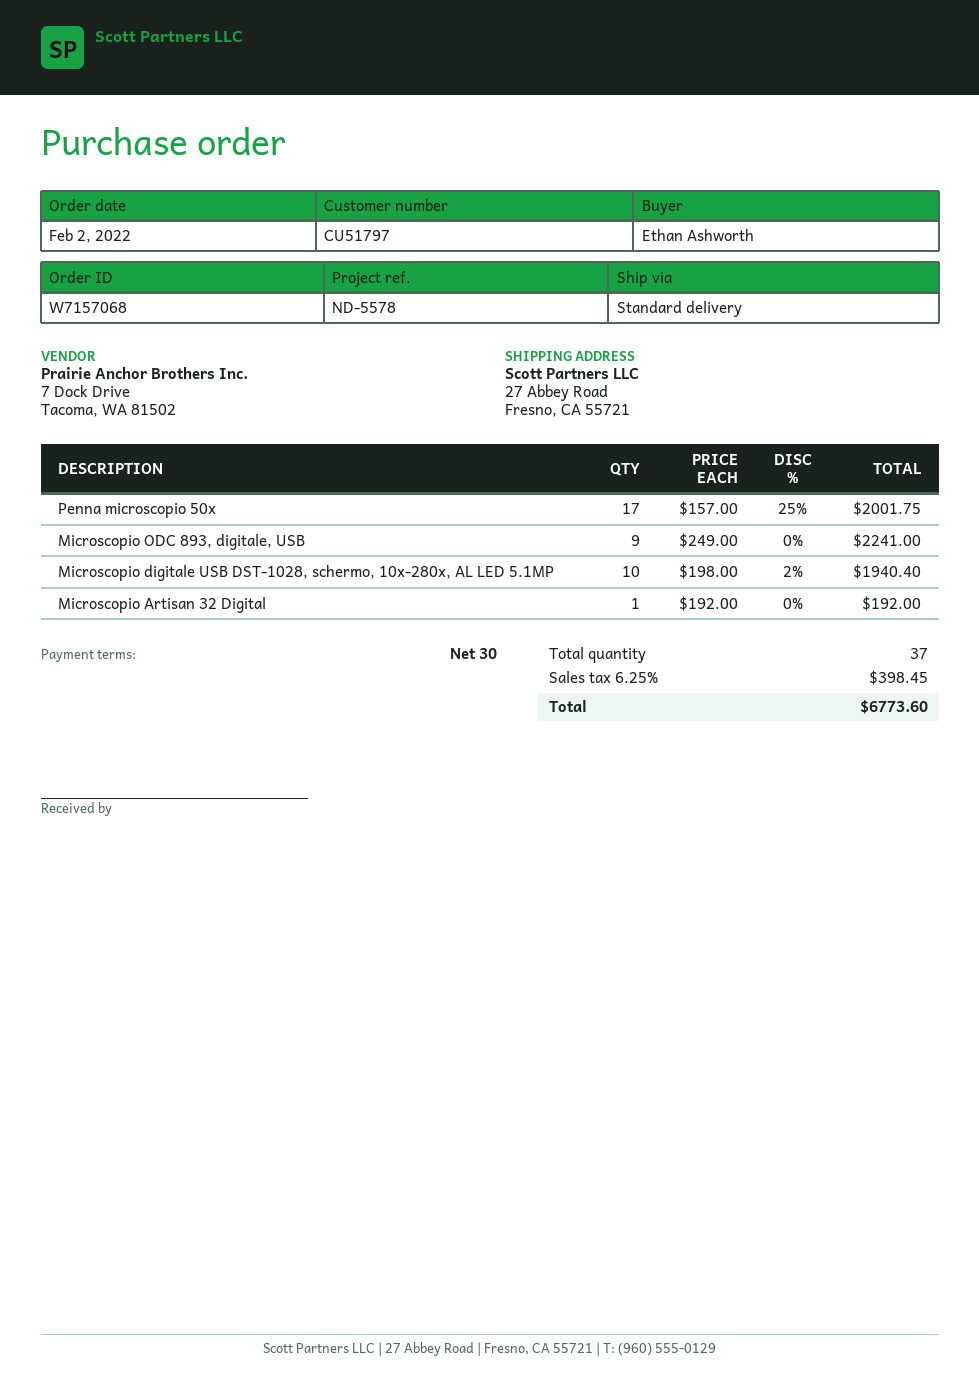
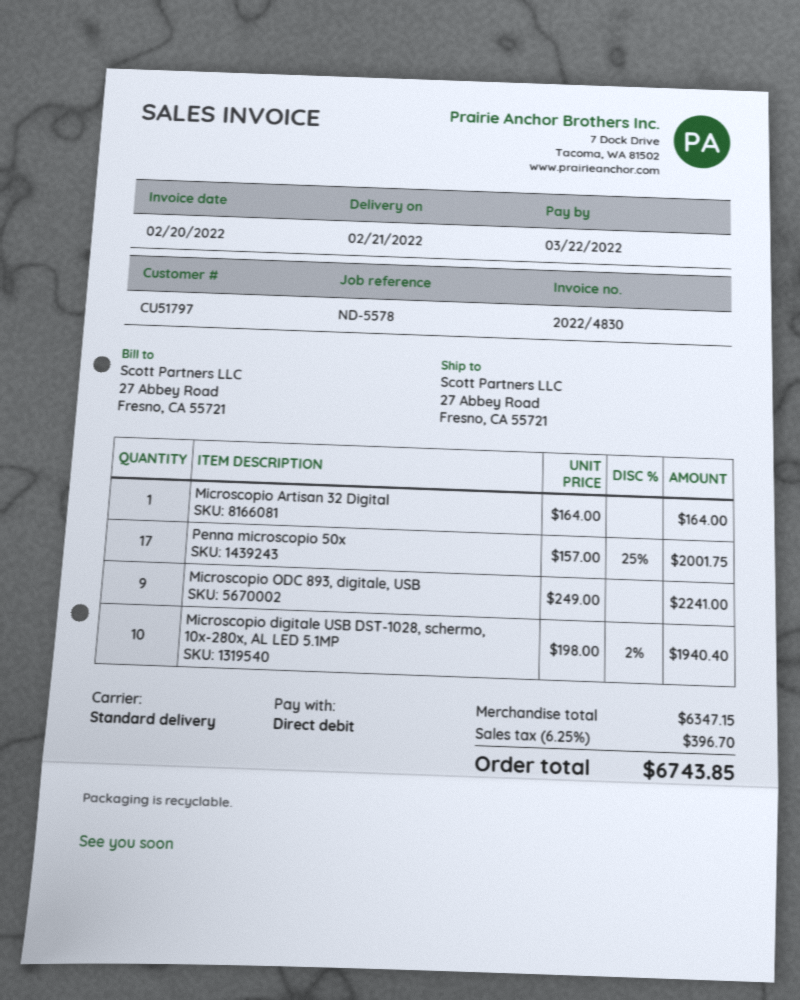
Microscopio Artisan 32 Digital: 1 x 192.00 = 192.00 -> 1 x 164.00 = 164.00
tax: 6.25% = 398.45 -> 6.25% = 396.70
total: 6773.60 -> 6743.85

